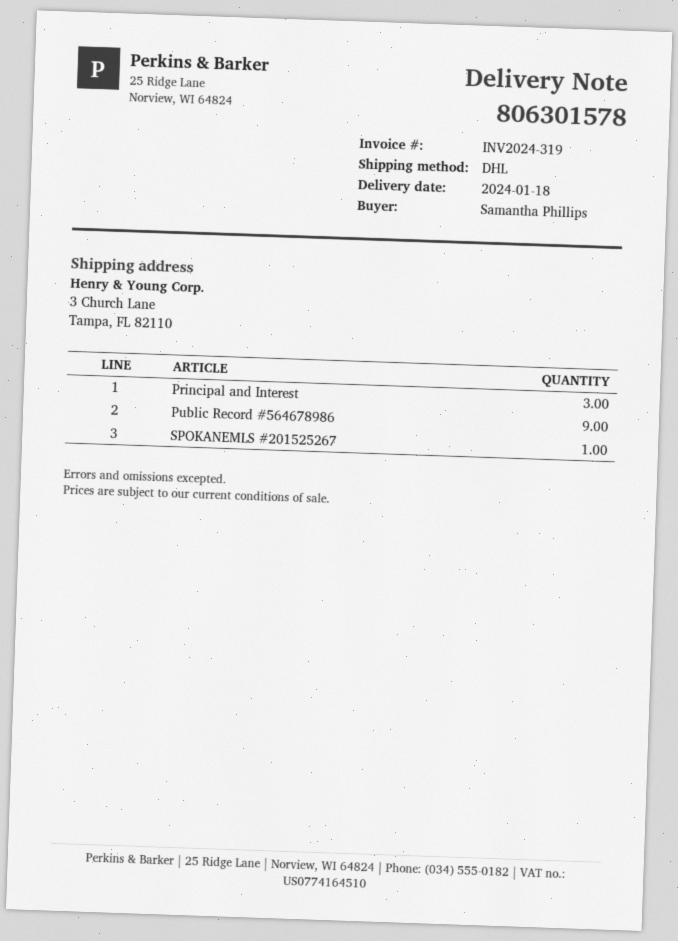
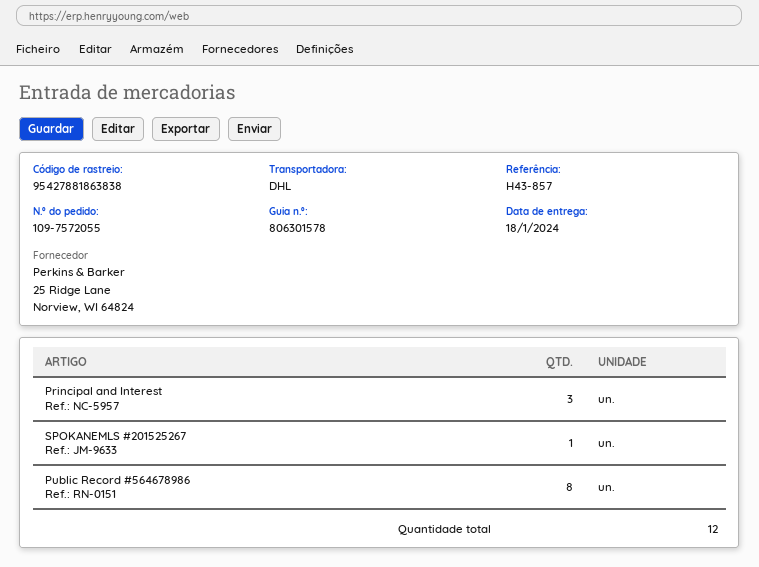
Public Record #564678986: 9 -> 8

